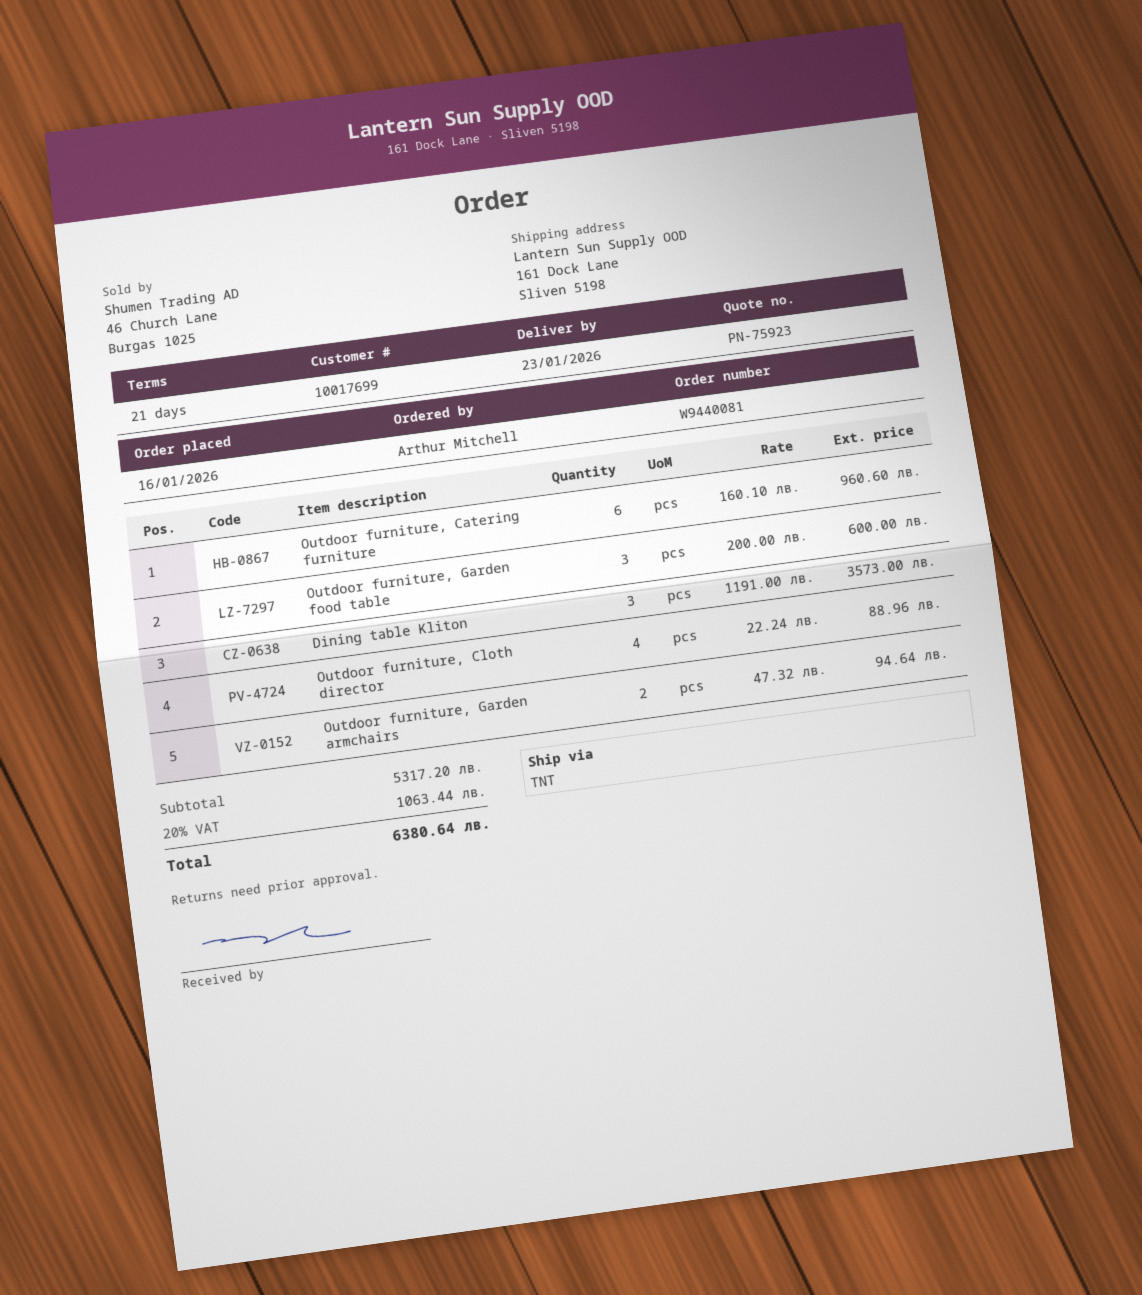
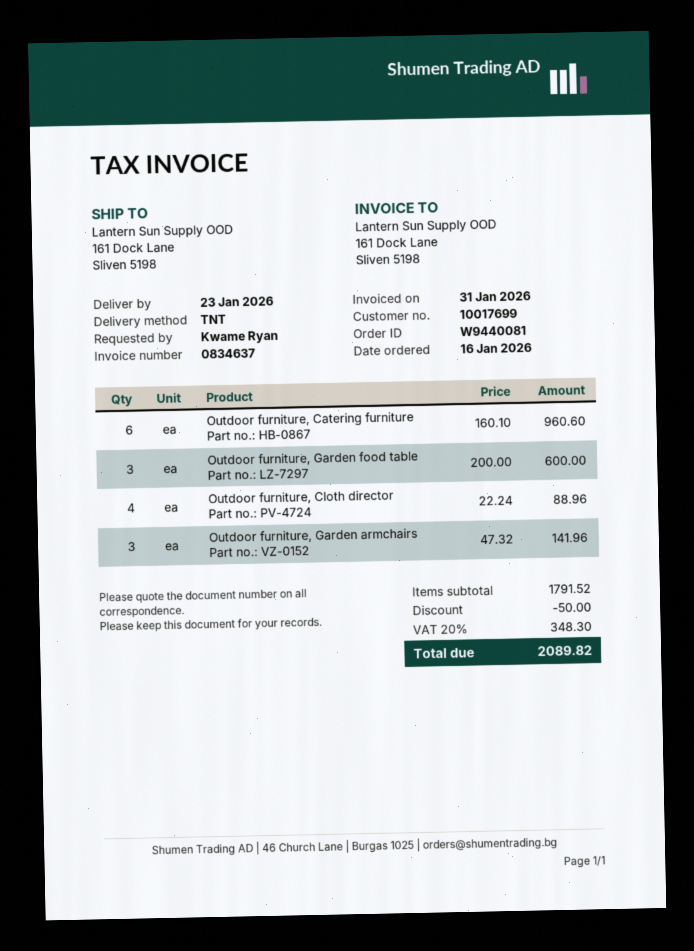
ordered by: Arthur Mitchell -> Kwame Ryan
Dining table Kliton: 3 x 1191.00 = 3573.00 -> none
Outdoor furniture, Garden armchairs: 2 x 47.32 = 94.64 -> 3 x 47.32 = 141.96
subtotal: 5317.20 -> 1791.52
discount: none -> 50.00
tax: 20% = 1063.44 -> 20% = 348.30
total: 6380.64 -> 2089.82

